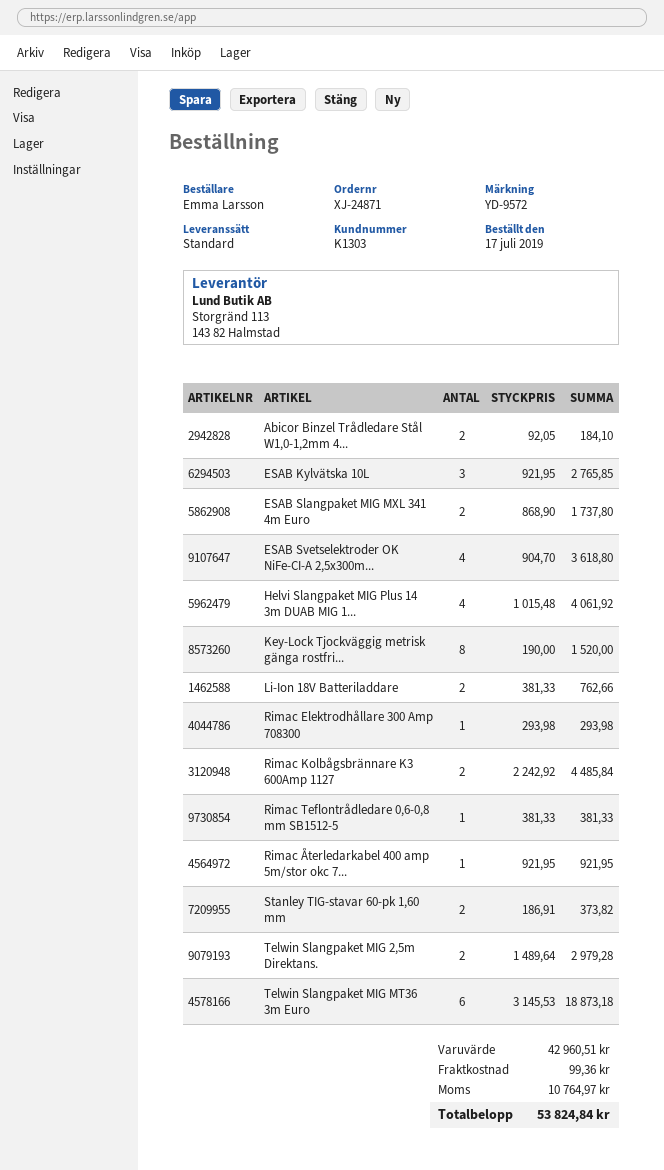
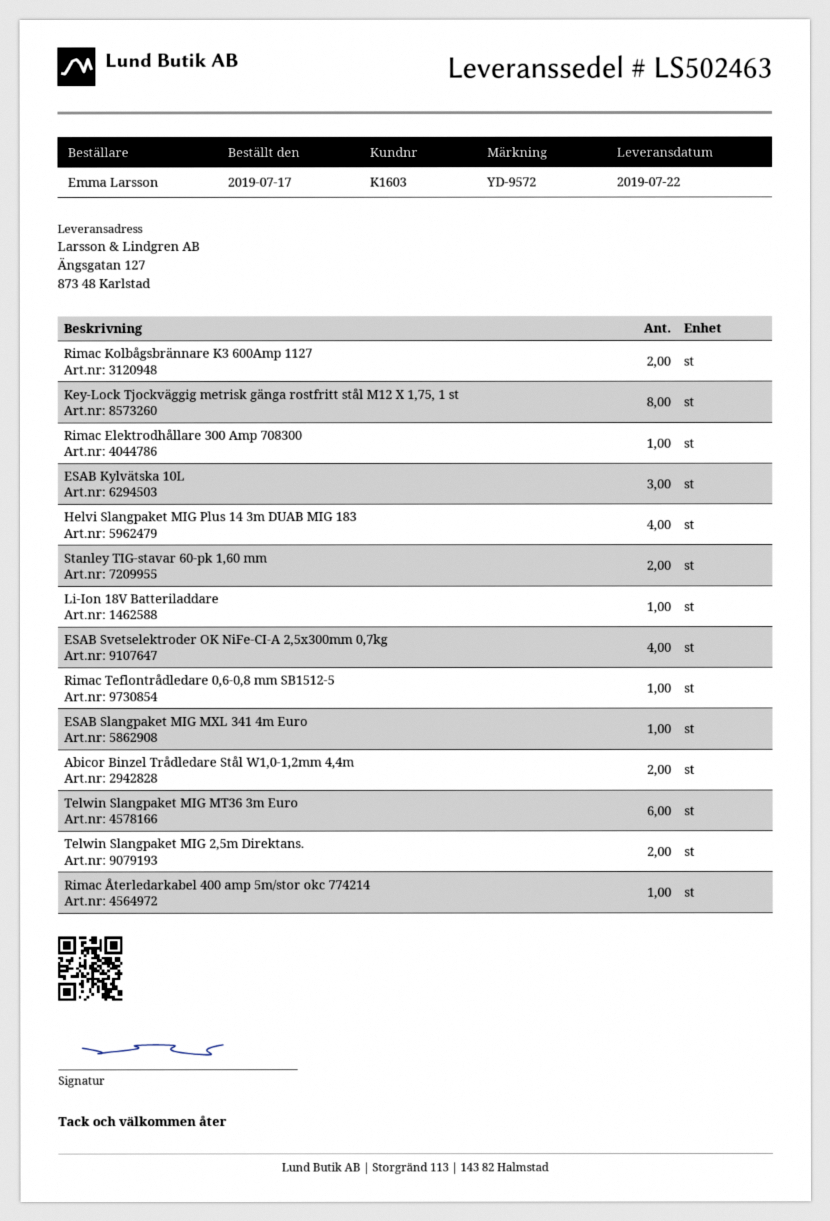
customer number: K1303 -> K1603
ESAB Slangpaket MIG MXL 341 4m Euro: 2 -> 1
Li-Ion 18V Batteriladdare: 2 -> 1

